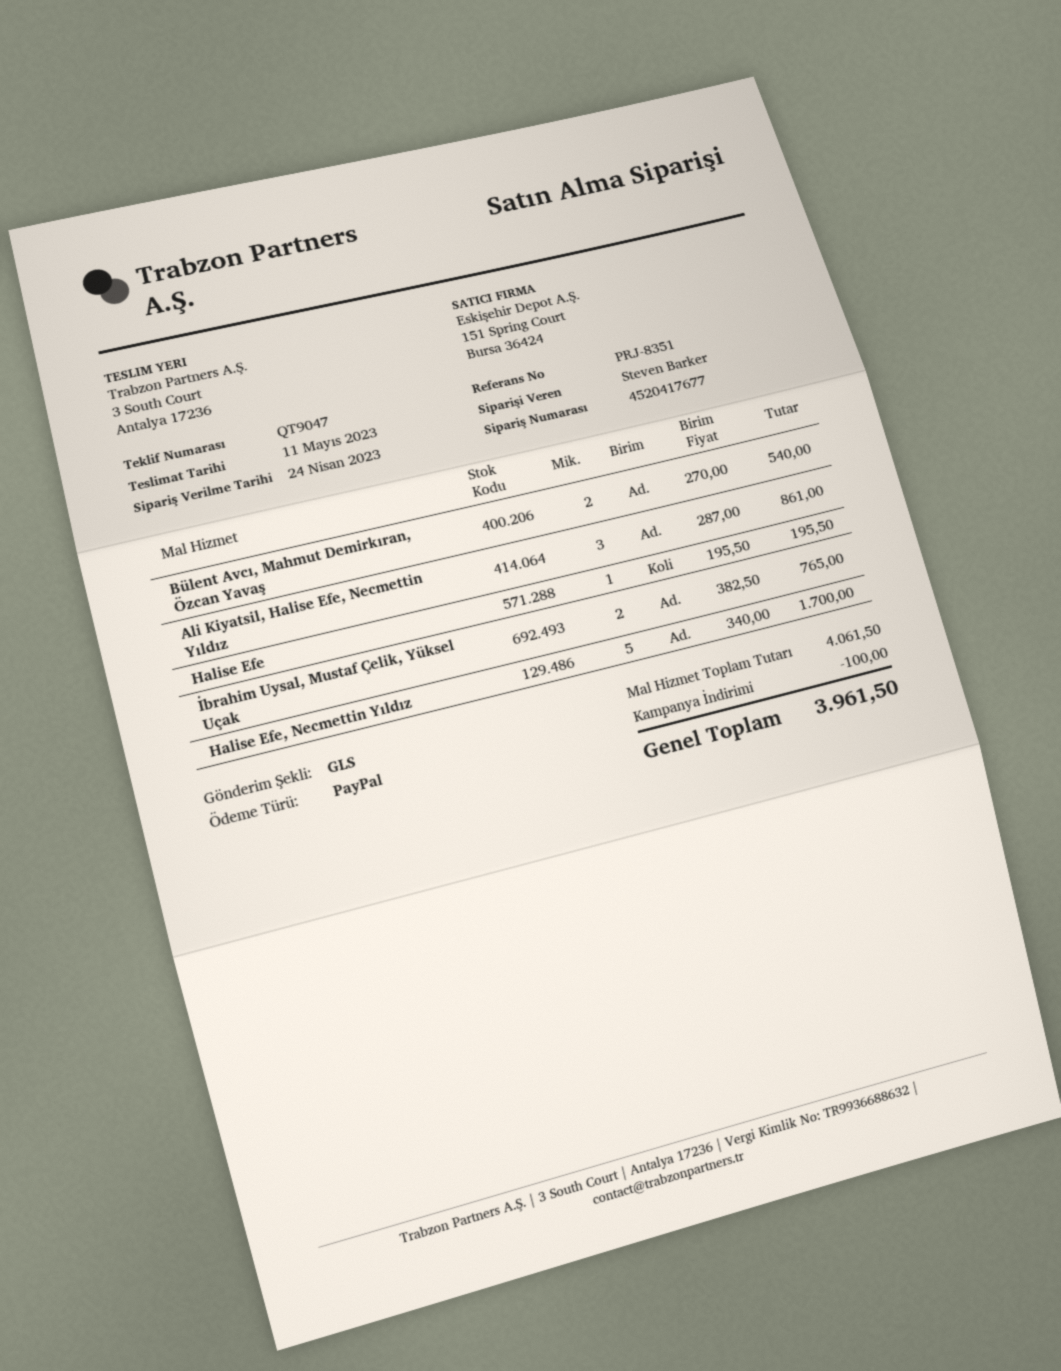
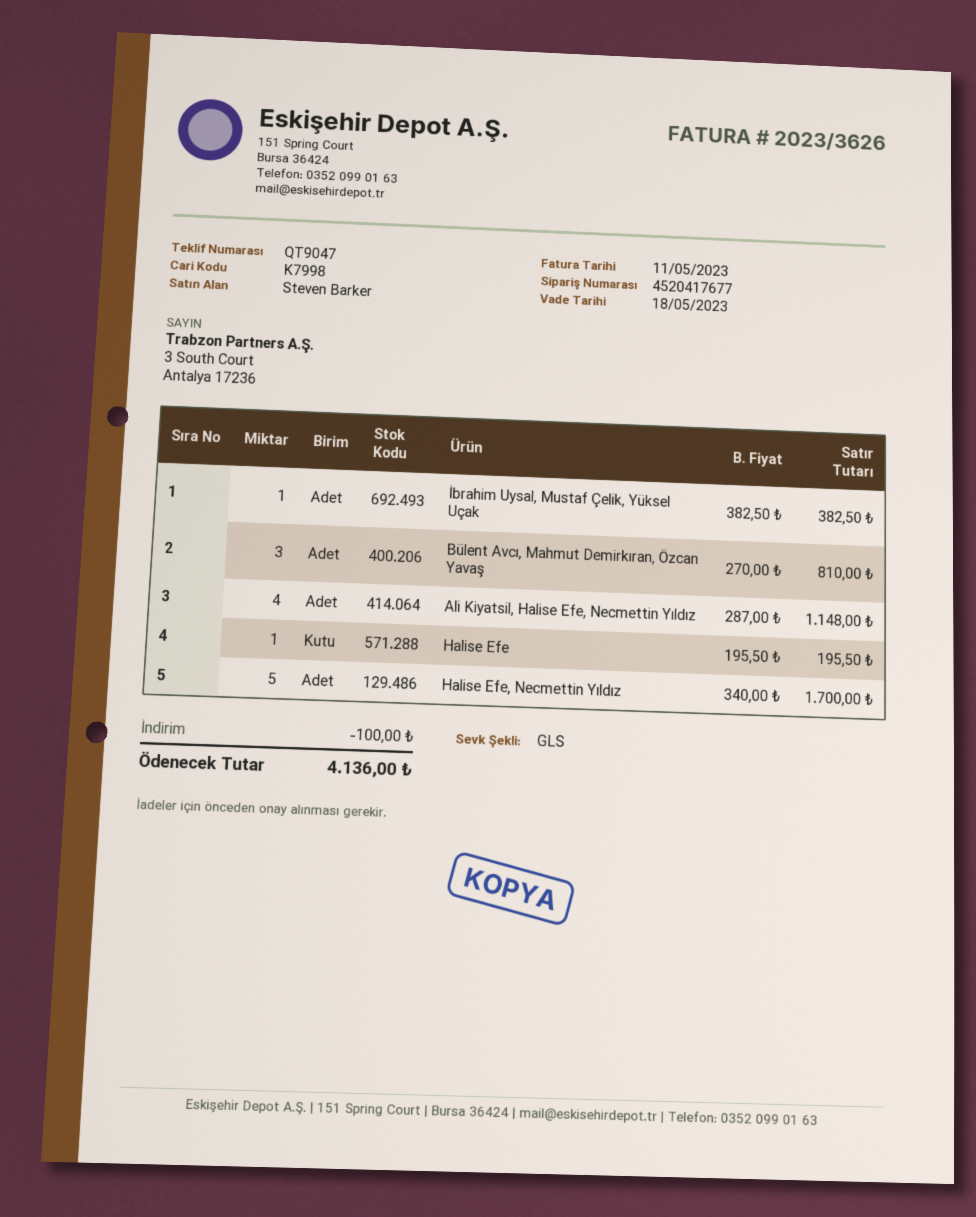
Bülent Avcı, Mahmut Demirkıran, Özcan Yavaş: 2 x 270.00 = 540.00 -> 3 x 270.00 = 810.00
Ali Kiyatsil, Halise Efe, Necmettin Yıldız: 3 x 287.00 = 861.00 -> 4 x 287.00 = 1148.00
İbrahim Uysal, Mustaf Çelik, Yüksel Uçak: 2 x 382.50 = 765.00 -> 1 x 382.50 = 382.50
total: 3961.50 -> 4136.00

